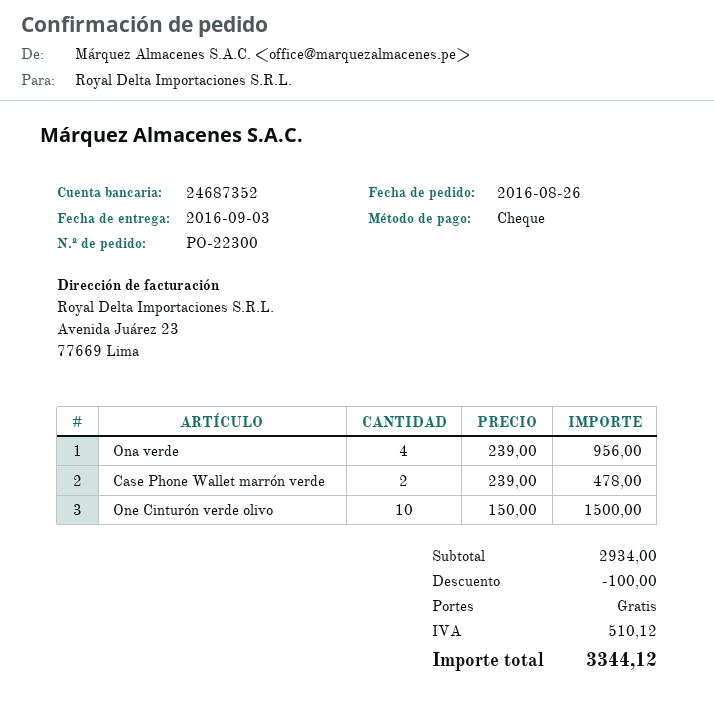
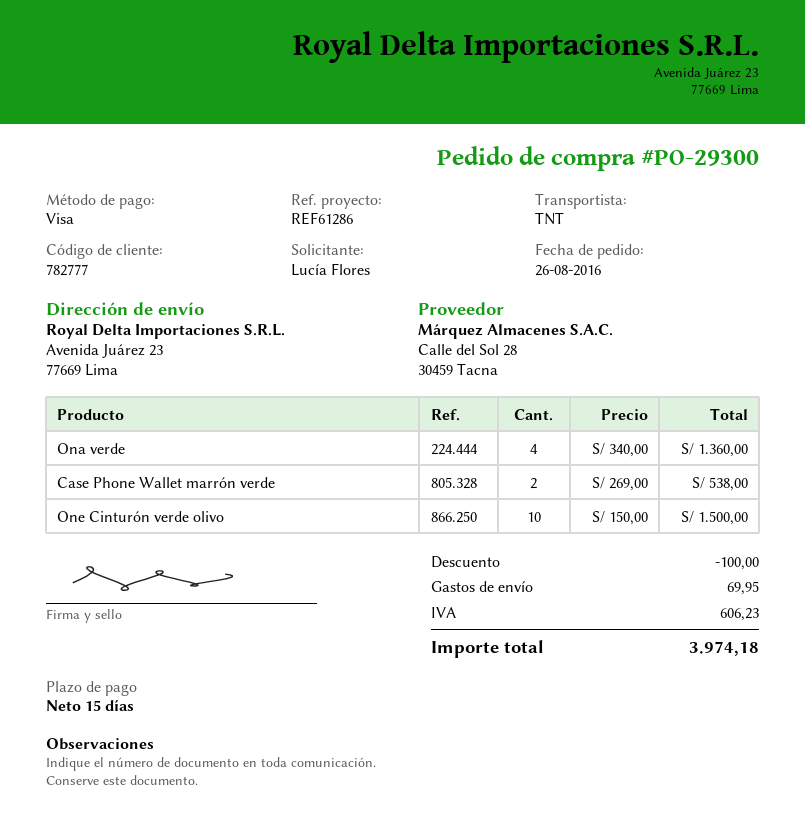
order number: PO-22300 -> PO-29300
payment method: cheque -> Visa
Ona verde: 4 x 239.00 = 956.00 -> 4 x 340.00 = 1360.00
Case Phone Wallet marrón verde: 2 x 239.00 = 478.00 -> 2 x 269.00 = 538.00
shipping: 0.00 -> 69.95
tax: 510.12 -> 606.23
total: 3344.12 -> 3974.18

